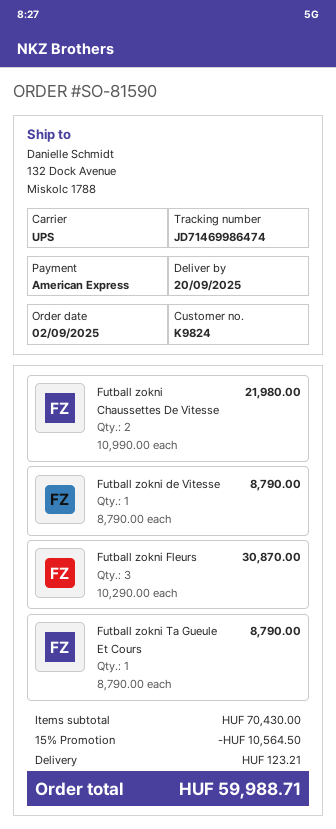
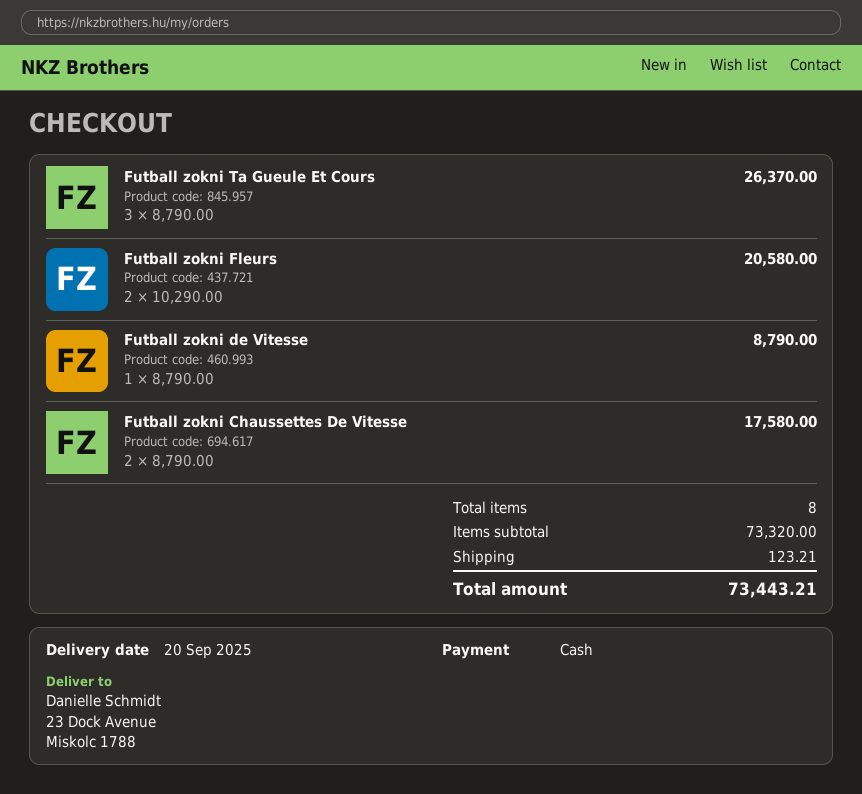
payment method: American Express -> cash
ship to: 132 Dock Avenue, Miskolc 1788 -> 23 Dock Avenue, Miskolc 1788
Futball zokni Chaussettes De Vitesse: 2 x 10990.00 = 21980.00 -> 2 x 8790.00 = 17580.00
Futball zokni Fleurs: 3 x 10290.00 = 30870.00 -> 2 x 10290.00 = 20580.00
Futball zokni Ta Gueule Et Cours: 1 x 8790.00 = 8790.00 -> 3 x 8790.00 = 26370.00
subtotal: 70430.00 -> 73320.00
discount: 15% = 10564.50 -> none
total: 59988.71 -> 73443.21

